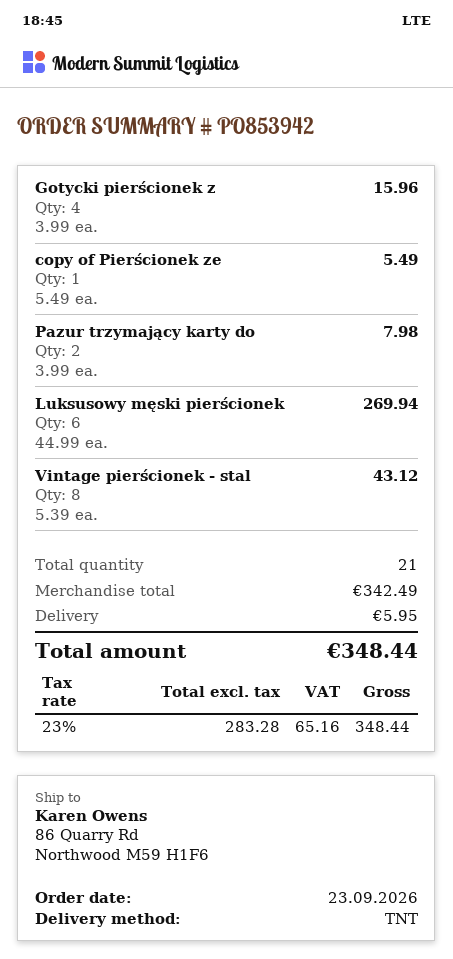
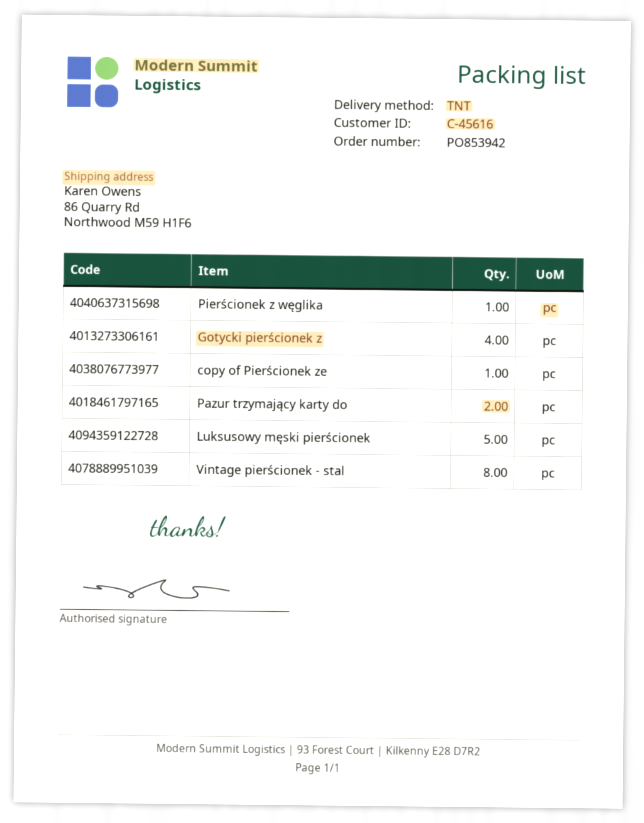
Luksusowy męski pierścionek: 6 -> 5
Pierścionek z węglika: none -> 1

